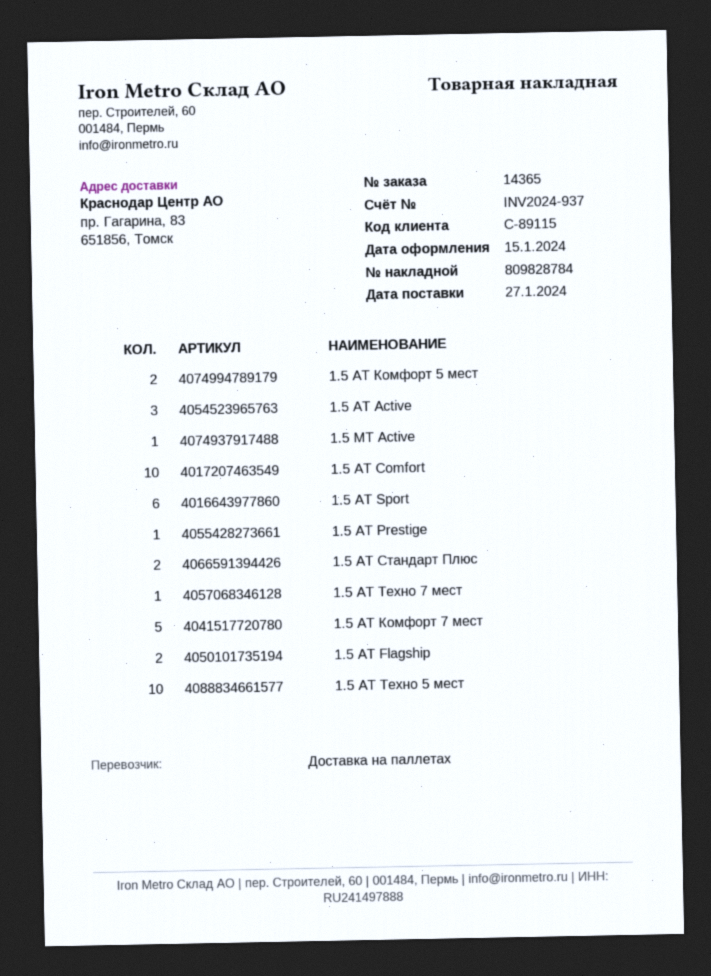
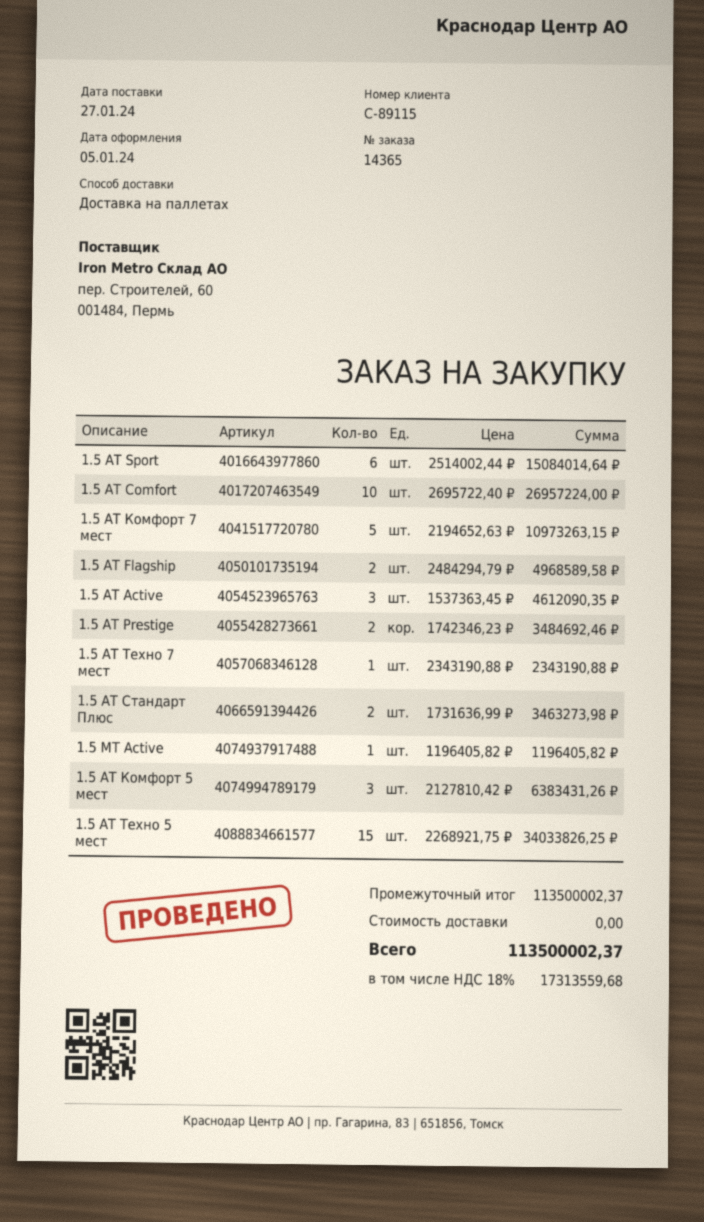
order date: 2024-01-15 -> 2024-01-05
1.5 AT Комфорт 5 мест: 2 -> 3
1.5 AT Prestige: 1 -> 2
1.5 AT Техно 5 мест: 10 -> 15

